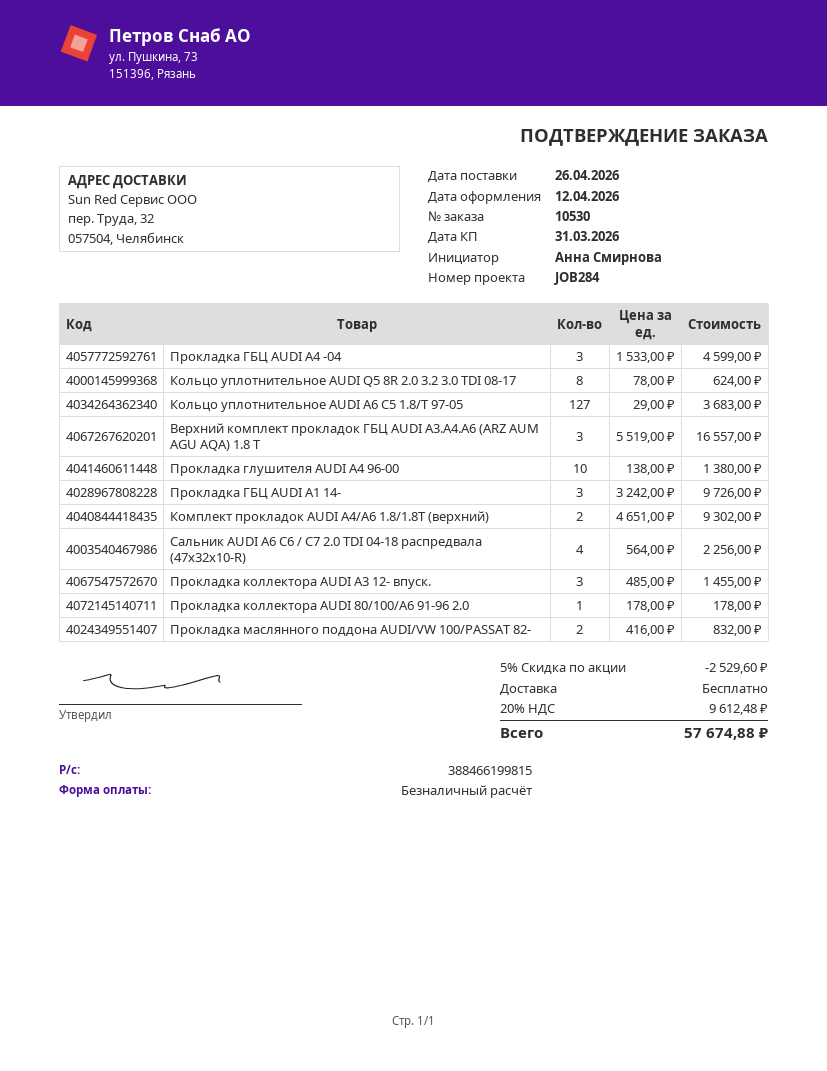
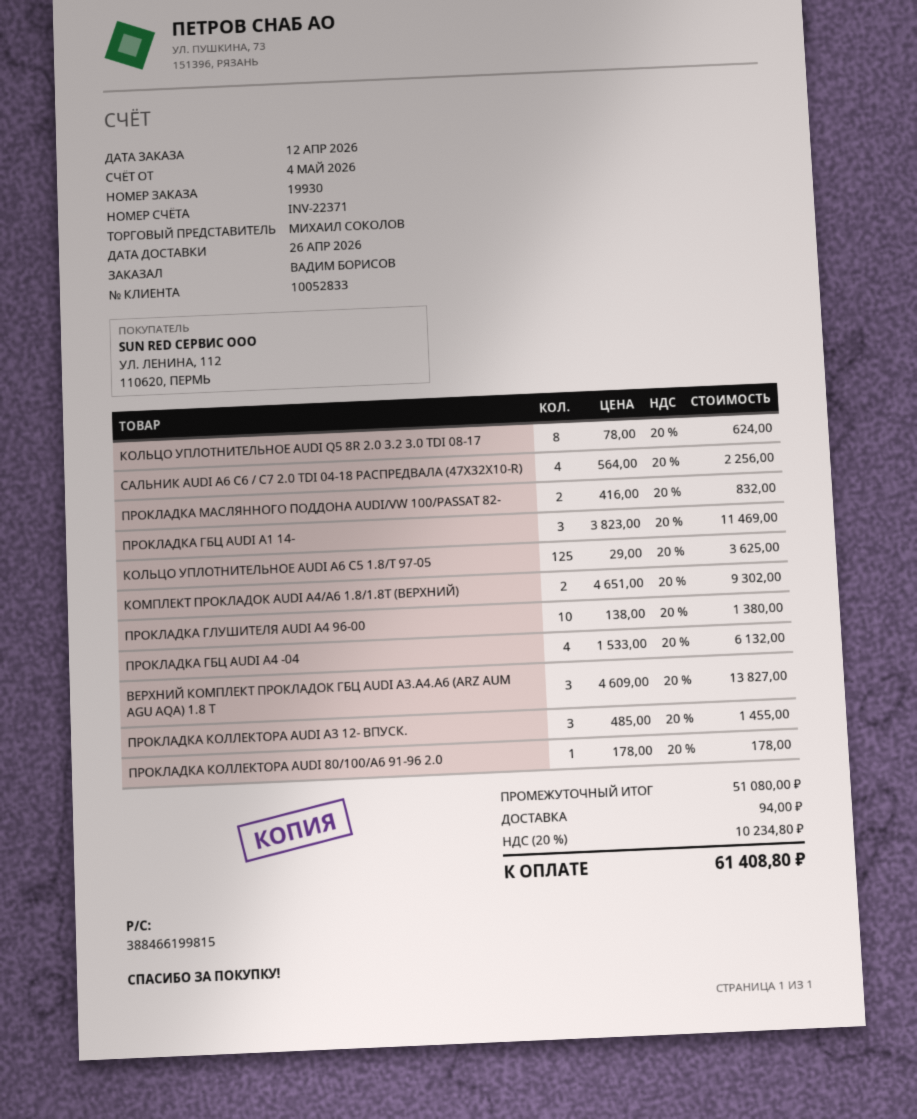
order number: 10530 -> 19930
ordered by: Анна Смирнова -> ВАДИМ БОРИСОВ
Прокладка ГБЦ AUDI A4 -04: 3 x 1533.00 = 4599.00 -> 4 x 1533.00 = 6132.00
Кольцо уплотнительное AUDI A6 C5 1.8/T 97-05: 127 x 29.00 = 3683.00 -> 125 x 29.00 = 3625.00
Верхний комплект прокладок ГБЦ AUDI A3.A4.A6 (ARZ AUM AGU AQA) 1.8 T: 3 x 5519.00 = 16557.00 -> 3 x 4609.00 = 13827.00
Прокладка ГБЦ AUDI A1 14-: 3 x 3242.00 = 9726.00 -> 3 x 3823.00 = 11469.00
discount: 5% = 2529.60 -> none
shipping: 0.00 -> 94.00
tax: 20% = 9612.48 -> 20% = 10234.80
total: 57674.88 -> 61408.80

